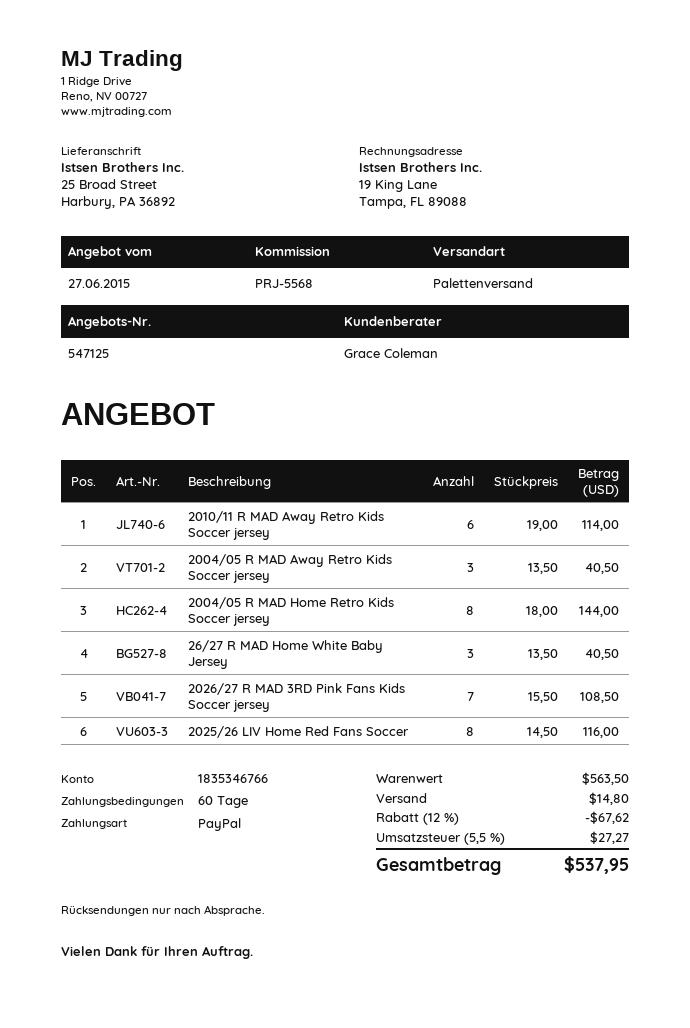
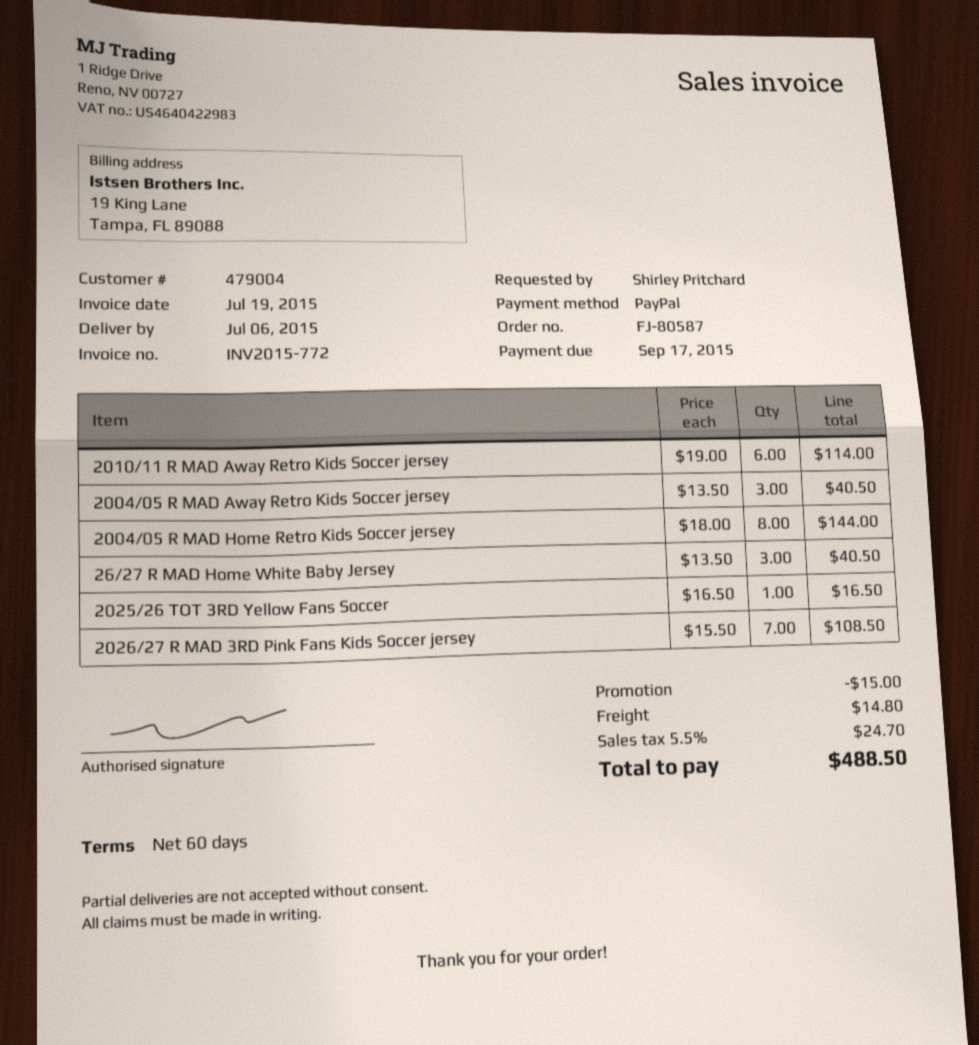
2025/26 LIV Home Red Fans Soccer: 8 x 14.50 = 116.00 -> none
2025/26 TOT 3RD Yellow Fans Soccer: none -> 1 x 16.50 = 16.50
discount: 67.62 -> 15.00
tax: 5.5% = 27.27 -> 5.5% = 24.70
total: 537.95 -> 488.50

